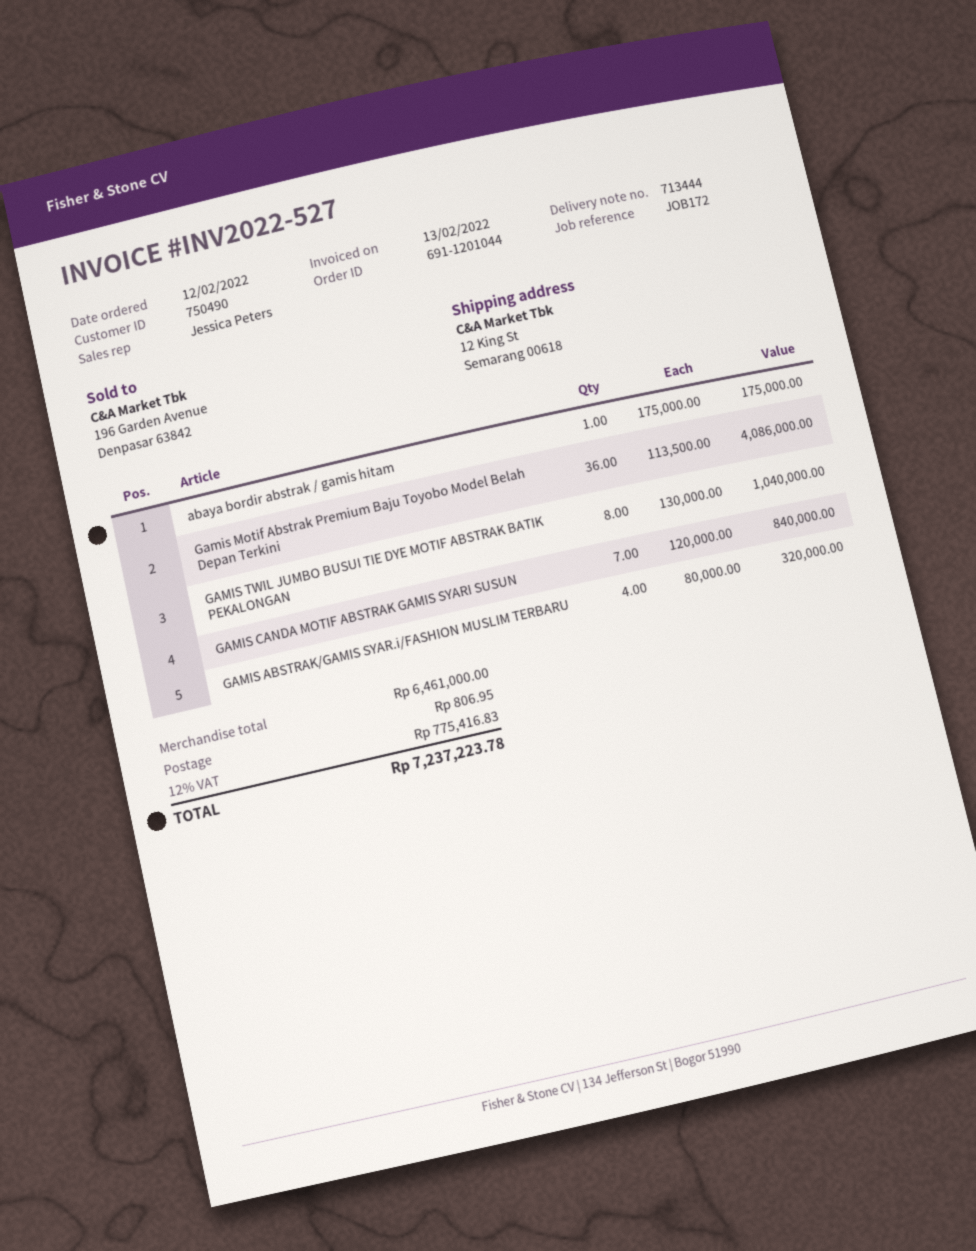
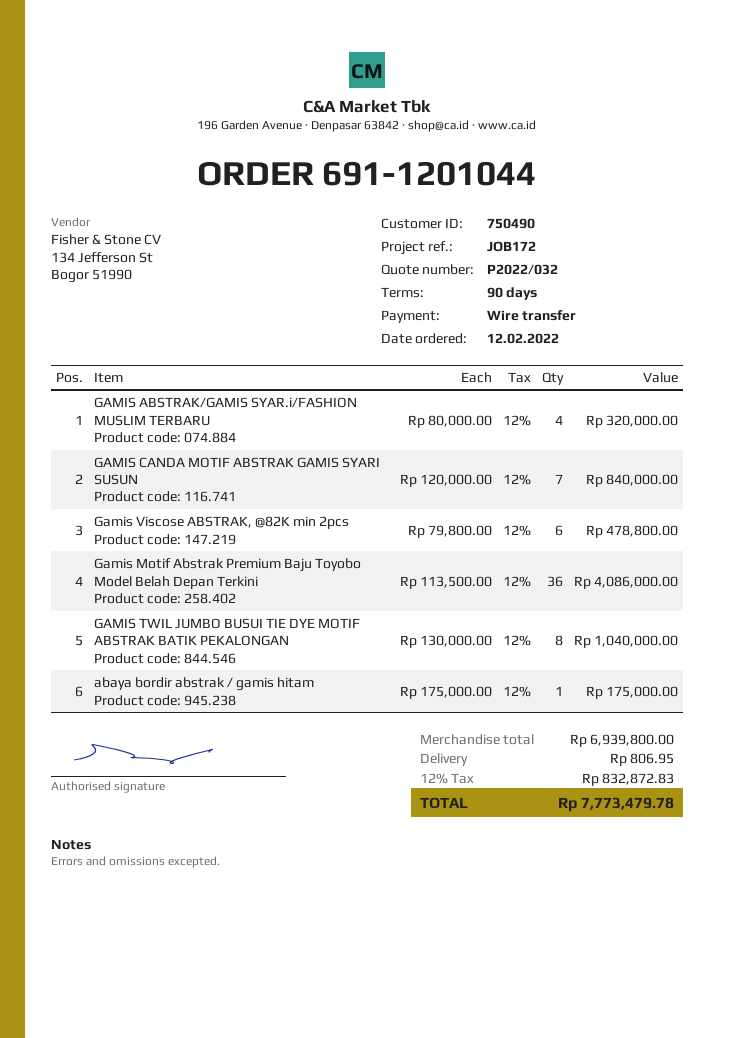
Gamis Viscose ABSTRAK, @82K min 2pcs: none -> 6 x 79800.00 = 478800.00
subtotal: 6461000.00 -> 6939800.00
tax: 12% = 775416.83 -> 12% = 832872.83
total: 7237223.78 -> 7773479.78

